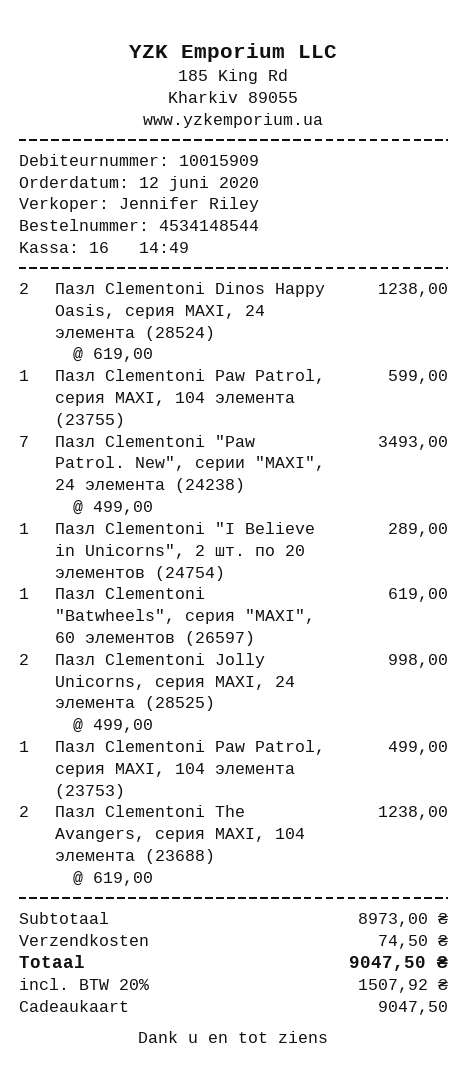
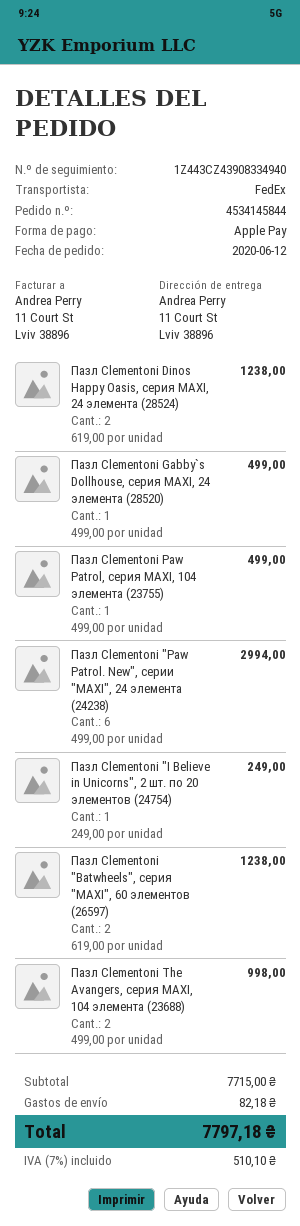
order number: 4534148544 -> 4534145844
payment method: gift card -> Apple Pay
Пазл Clementoni Paw Patrol, серия MAXI, 104 элемента (23755): 1 x 599.00 = 599.00 -> 1 x 499.00 = 499.00
Пазл Clementoni "Paw Patrol. New", серии "MAXI", 24 элемента (24238): 7 x 499.00 = 3493.00 -> 6 x 499.00 = 2994.00
Пазл Clementoni "I Believe in Unicorns", 2 шт. по 20 элементов (24754): 1 x 289.00 = 289.00 -> 1 x 249.00 = 249.00
Пазл Clementoni "Batwheels", серия "MAXI", 60 элементов (26597): 1 x 619.00 = 619.00 -> 2 x 619.00 = 1238.00
Пазл Clementoni Jolly Unicorns, серия MAXI, 24 элемента (28525): 2 x 499.00 = 998.00 -> none
Пазл Clementoni Paw Patrol, серия MAXI, 104 элемента (23753): 1 x 499.00 = 499.00 -> none
Пазл Clementoni The Avangers, серия MAXI, 104 элемента (23688): 2 x 619.00 = 1238.00 -> 2 x 499.00 = 998.00
Пазл Clementoni Gabby`s Dollhouse, серия MAXI, 24 элемента (28520): none -> 1 x 499.00 = 499.00
subtotal: 8973.00 -> 7715.00
shipping: 74.50 -> 82.18
tax: 20% = 1507.92 -> 7% = 510.10
total: 9047.50 -> 7797.18

